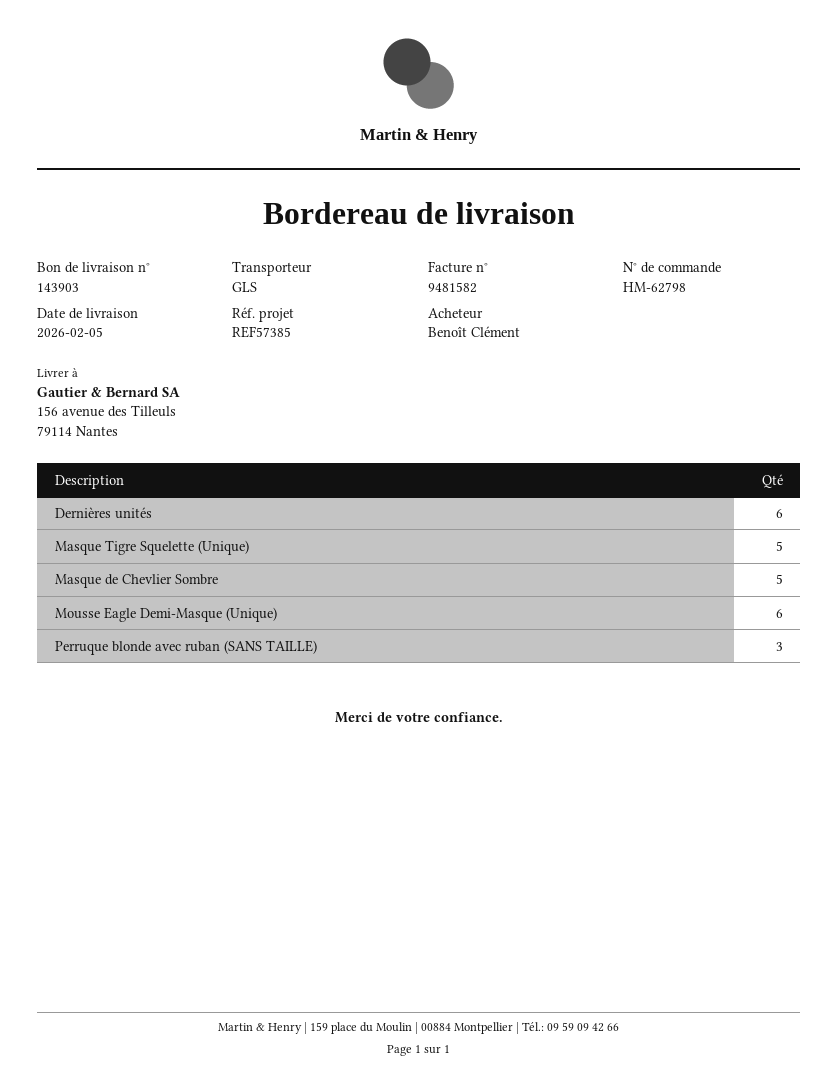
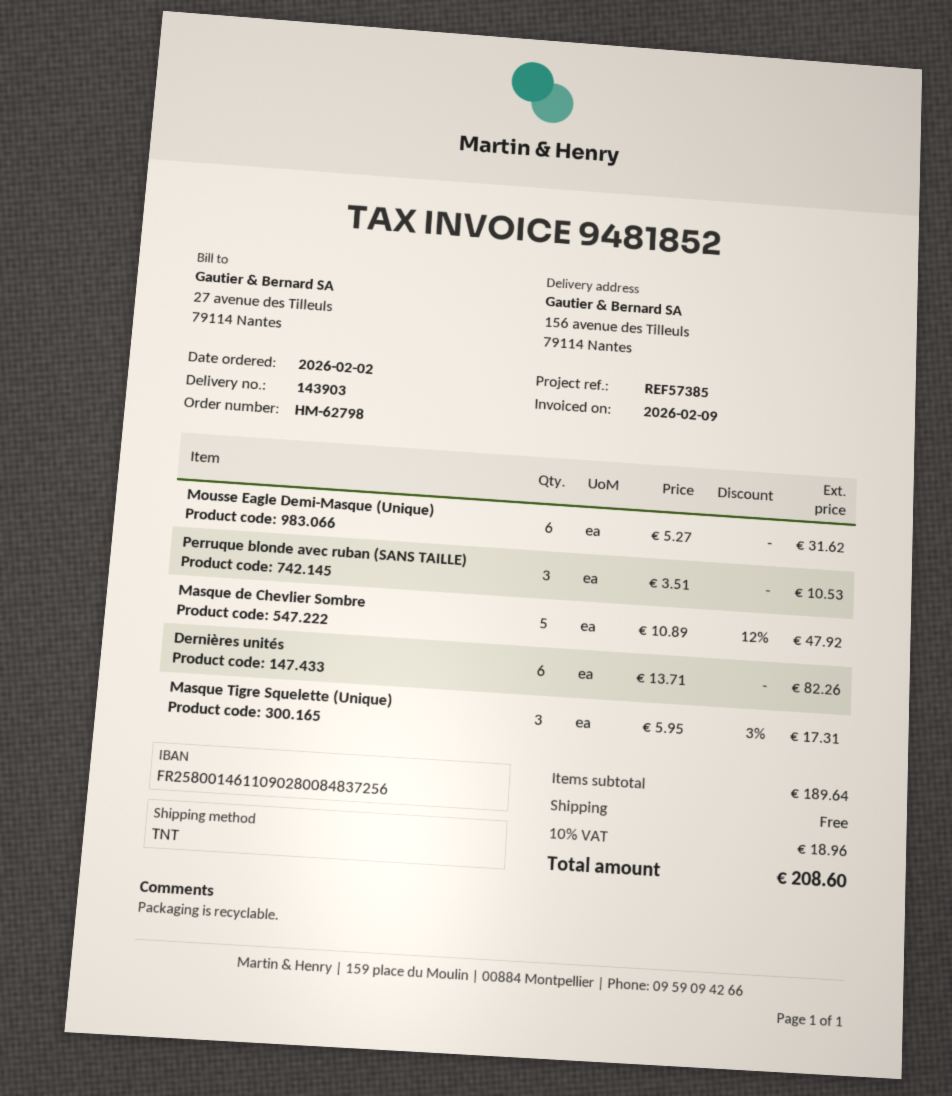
invoice number: 9481582 -> 9481852
shipping method: GLS -> TNT
Masque Tigre Squelette (Unique): 5 -> 3

